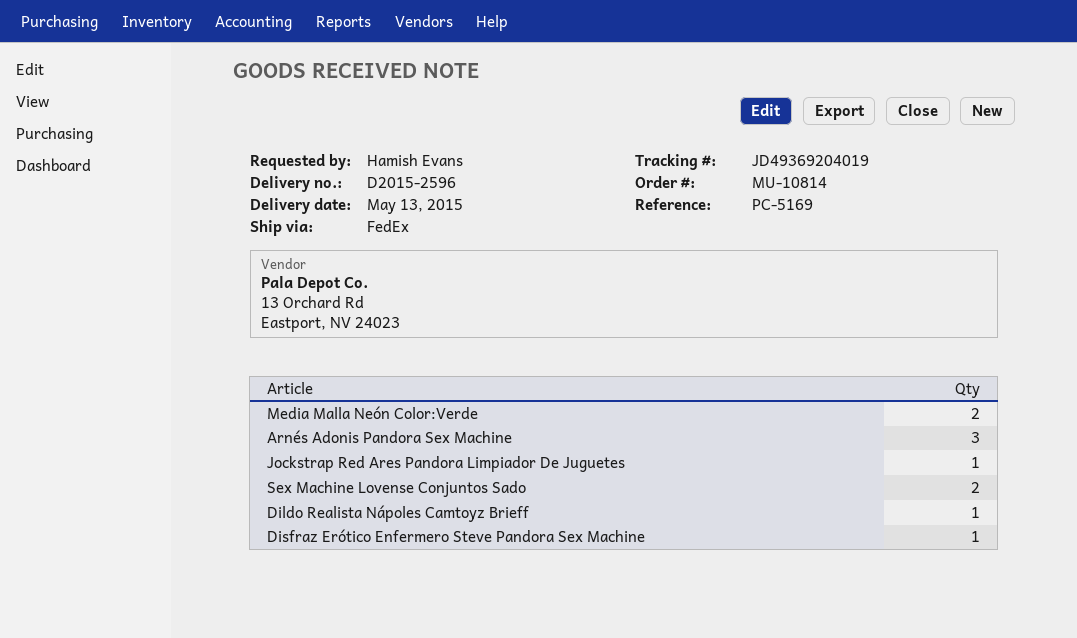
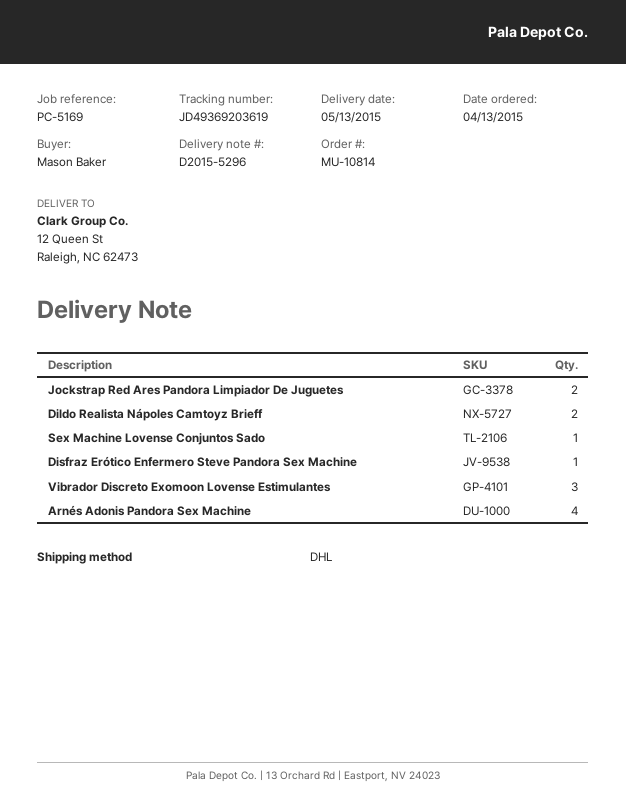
delivery note number: D2015-2596 -> D2015-5296
ordered by: Hamish Evans -> Mason Baker
shipping method: FedEx -> DHL
tracking number: JD49369204019 -> JD49369203619
Media Malla Neón Color:Verde: 2 -> none
Arnés Adonis Pandora Sex Machine: 3 -> 4
Jockstrap Red Ares Pandora Limpiador De Juguetes: 1 -> 2
Sex Machine Lovense Conjuntos Sado: 2 -> 1
Dildo Realista Nápoles Camtoyz Brieff: 1 -> 2
Vibrador Discreto Exomoon Lovense Estimulantes: none -> 3

